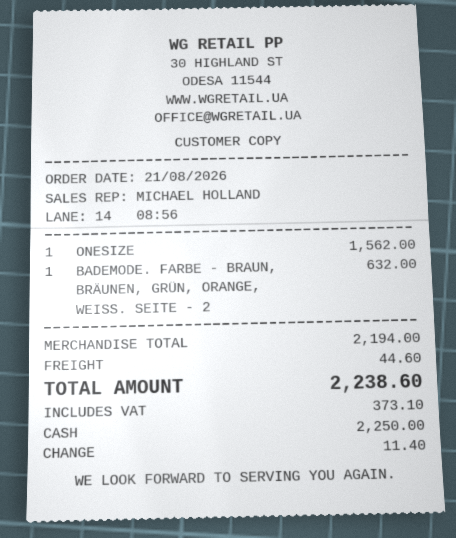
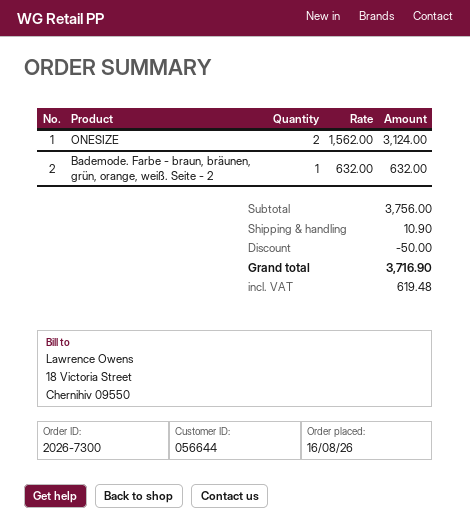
order date: 2026-08-21 -> 2026-08-16
ONESIZE: 1 x 1562.00 = 1562.00 -> 2 x 1562.00 = 3124.00
subtotal: 2194.00 -> 3756.00
discount: none -> 50.00
shipping: 44.60 -> 10.90
tax: 373.10 -> 619.48
total: 2238.60 -> 3716.90

